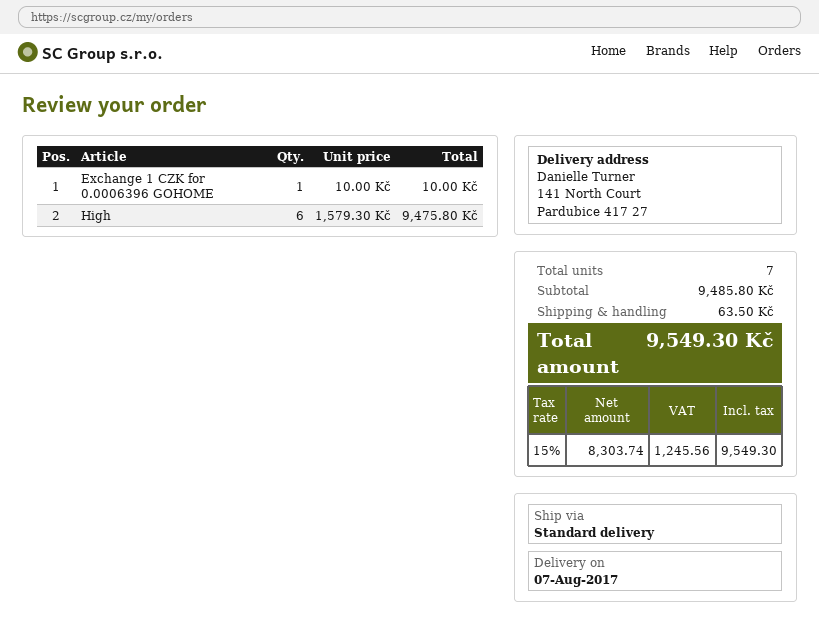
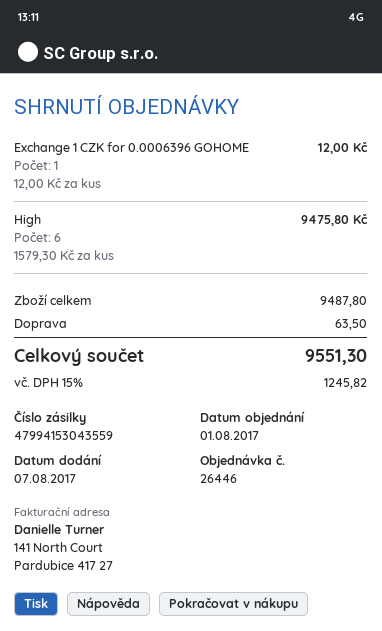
Exchange 1 CZK for 0.0006396 GOHOME: 1 x 10.00 = 10.00 -> 1 x 12.00 = 12.00
subtotal: 9485.80 -> 9487.80
tax: 15% = 1245.56 -> 15% = 1245.82
total: 9549.30 -> 9551.30

